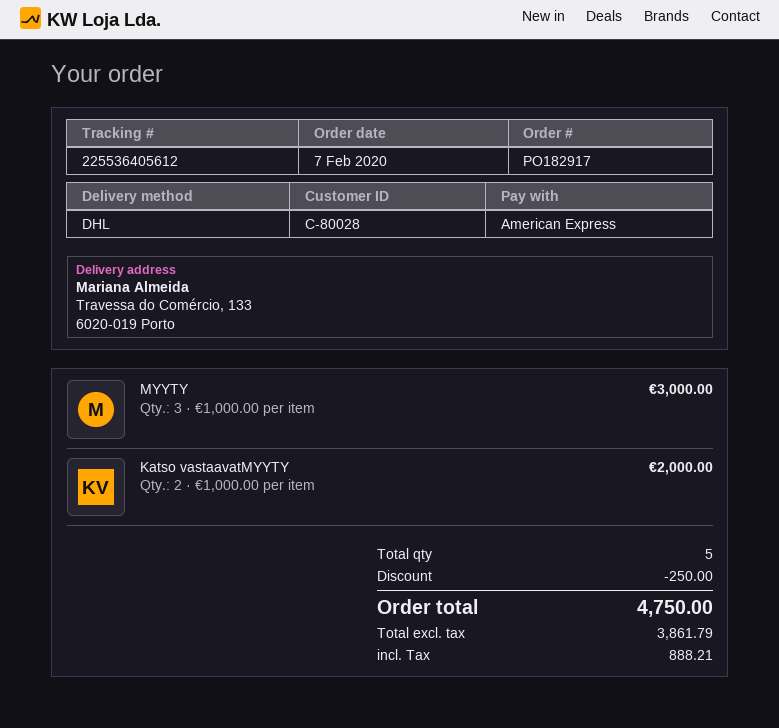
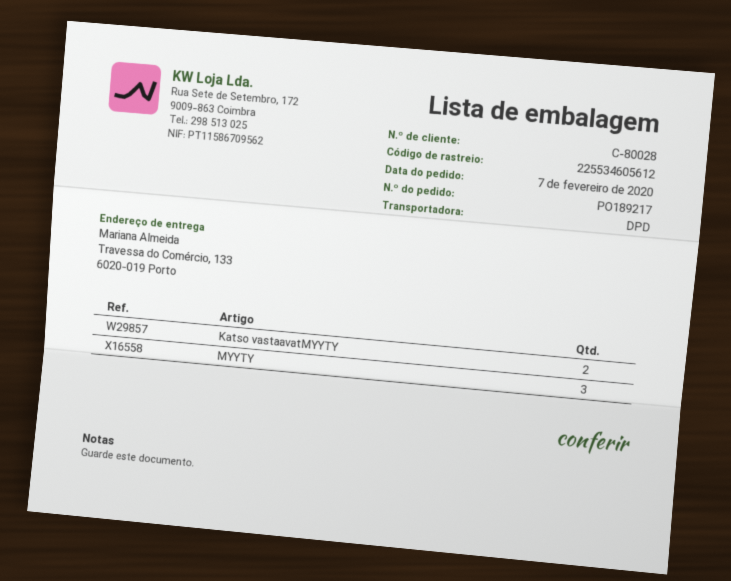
order number: PO182917 -> PO189217
shipping method: DHL -> DPD
tracking number: 225536405612 -> 225534605612

